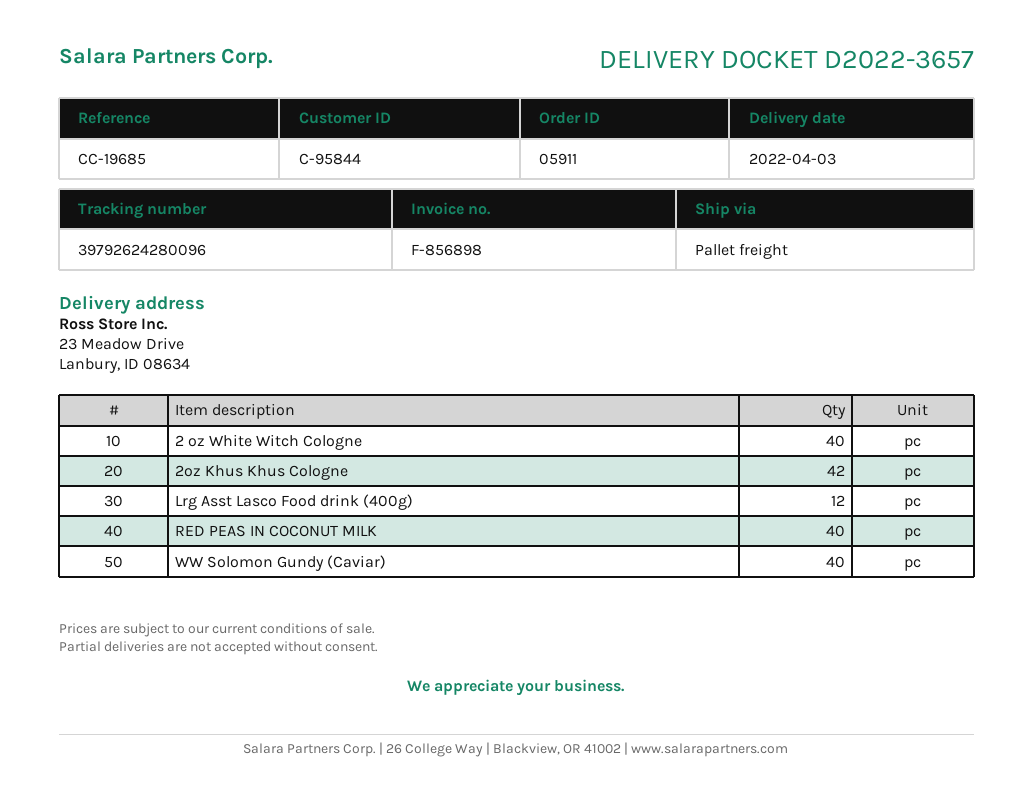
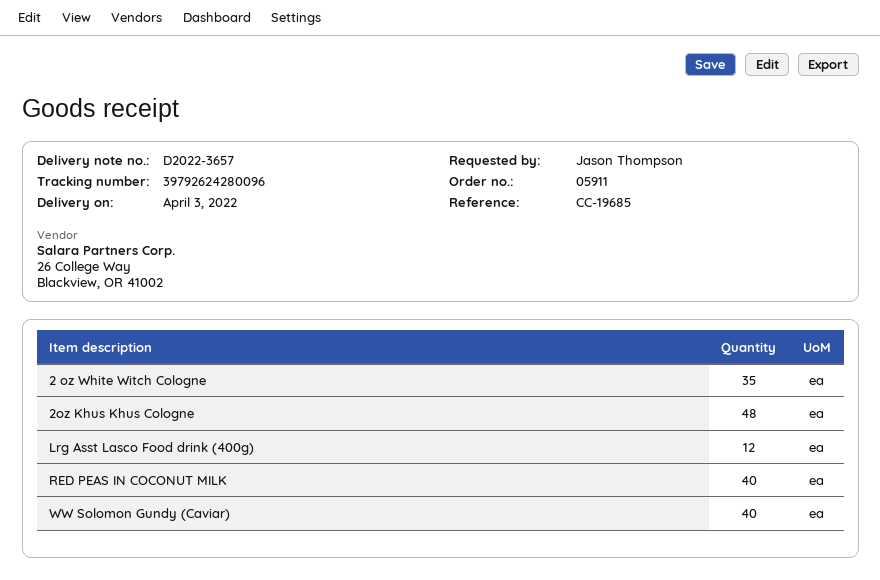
2 oz White Witch Cologne: 40 -> 35
2oz Khus Khus Cologne: 42 -> 48

